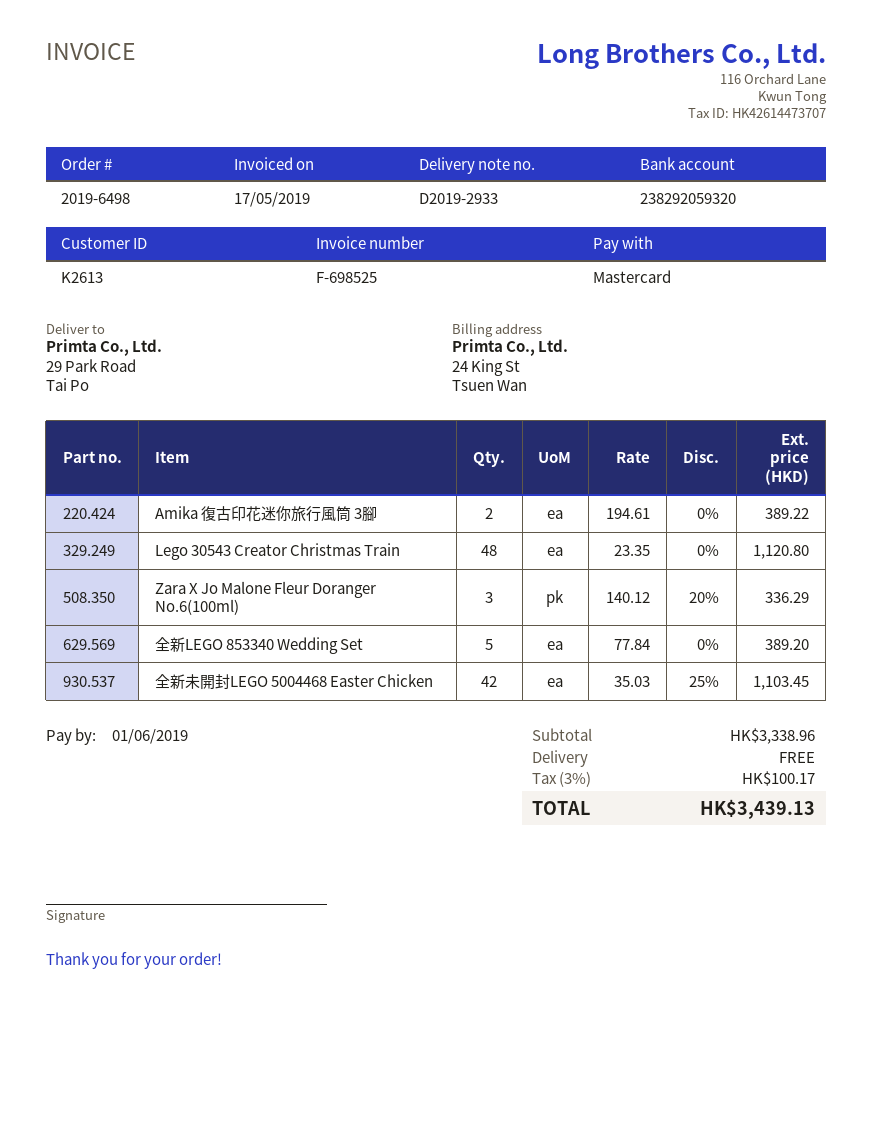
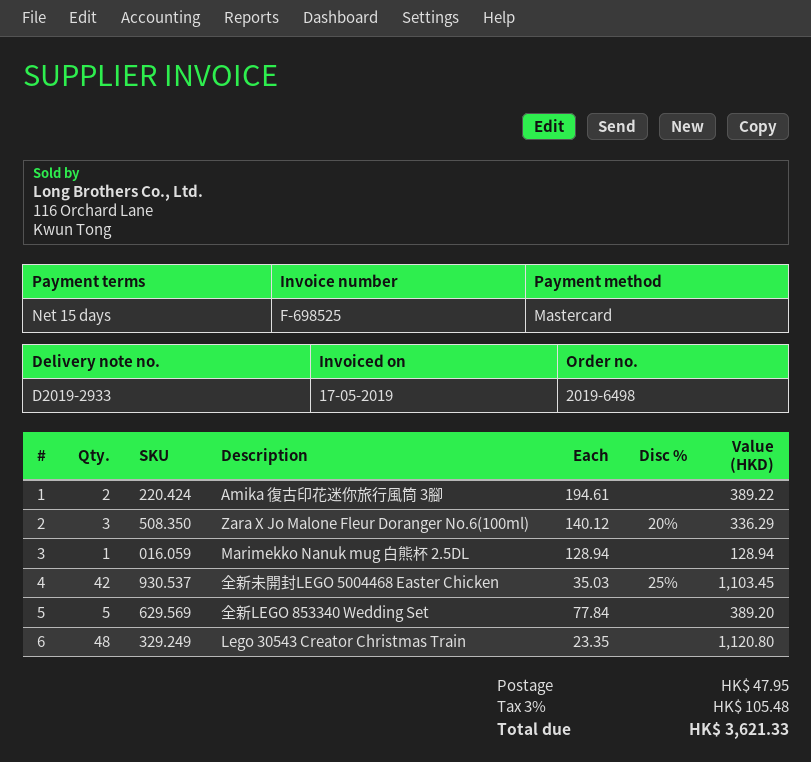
Marimekko Nanuk mug 白熊杯 2.5DL: none -> 1 x 128.94 = 128.94
shipping: 0.00 -> 47.95
tax: 3% = 100.17 -> 3% = 105.48
total: 3439.13 -> 3621.33

